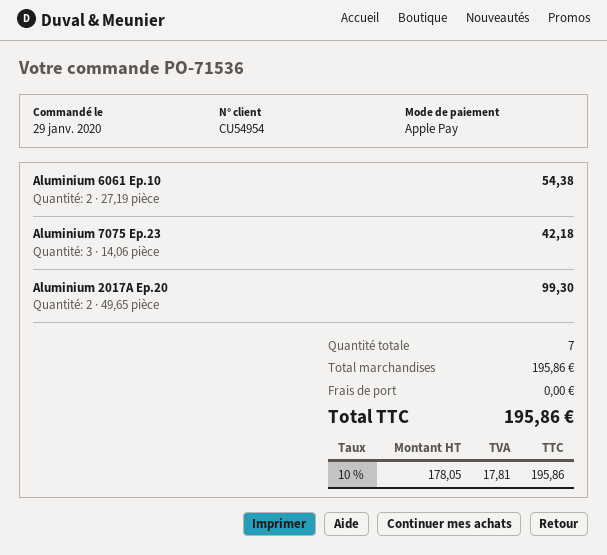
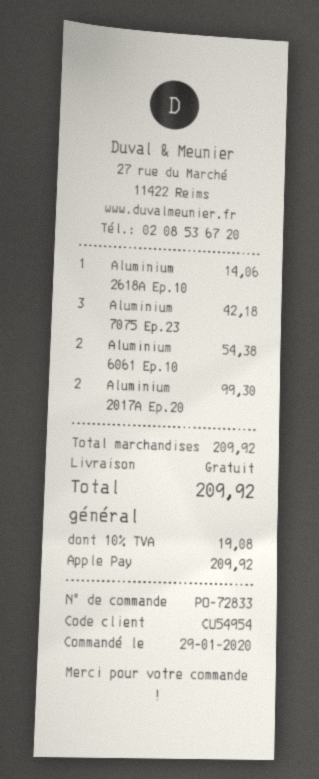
order number: PO-71536 -> PO-72833
Aluminium 2618A Ep.10: none -> 1 for 14.06
subtotal: 195.86 -> 209.92
tax: 10% = 17.81 -> 10% = 19.08
total: 195.86 -> 209.92

